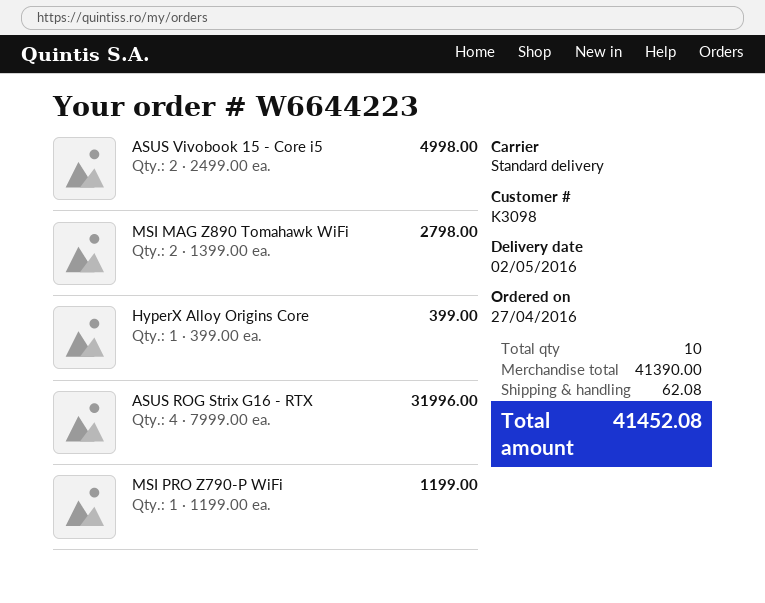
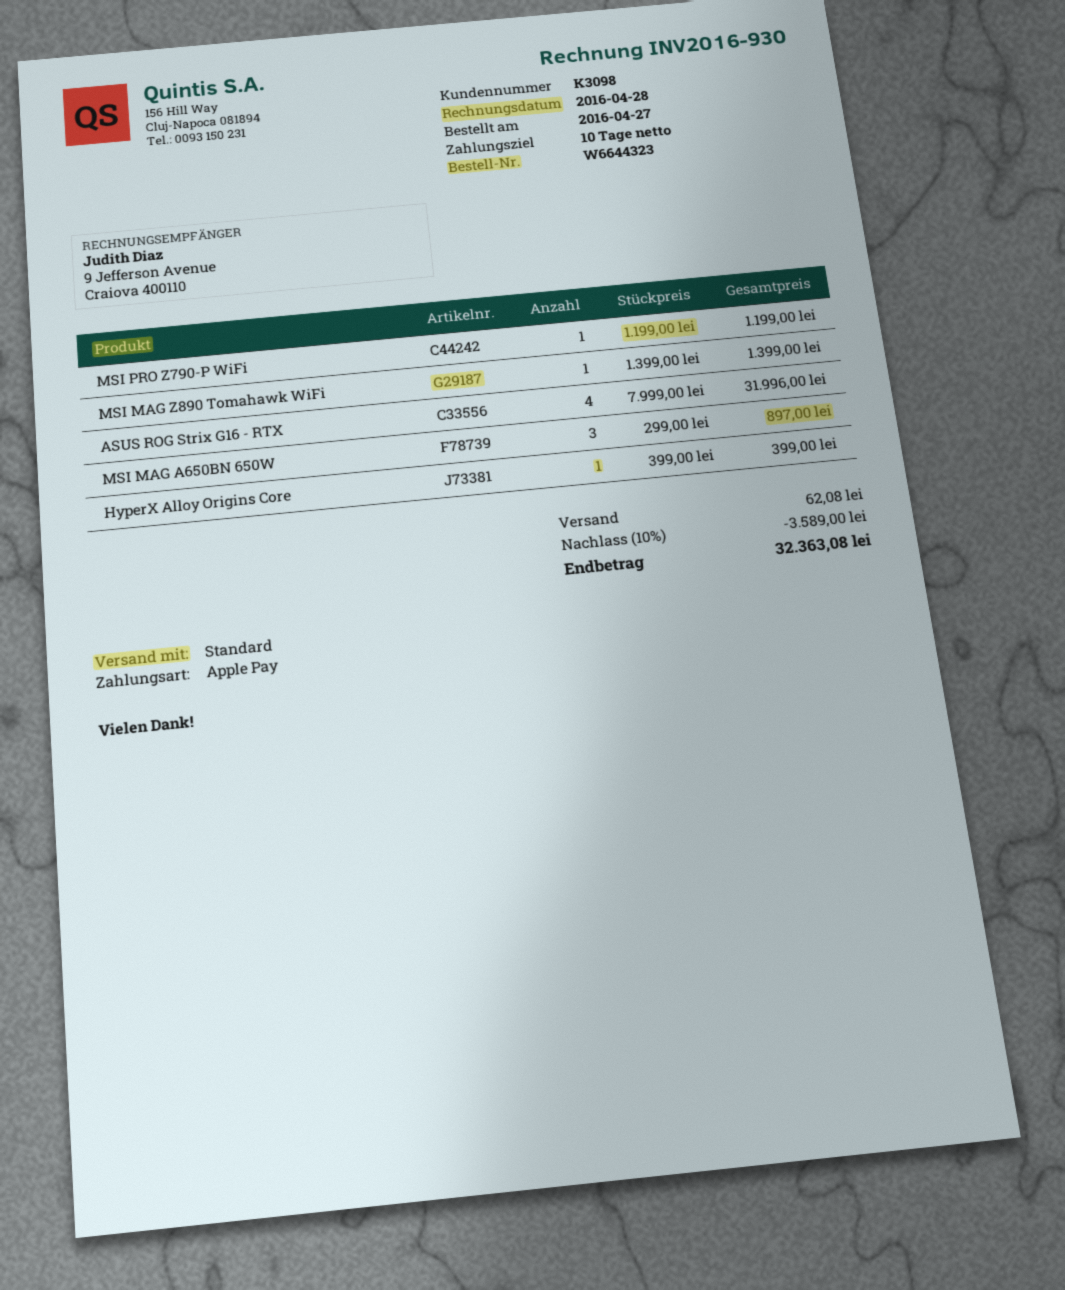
order number: W6644223 -> W6644323
ASUS Vivobook 15 - Core i5: 2 x 2499.00 = 4998.00 -> none
MSI MAG Z890 Tomahawk WiFi: 2 x 1399.00 = 2798.00 -> 1 x 1399.00 = 1399.00
MSI MAG A650BN 650W: none -> 3 x 299.00 = 897.00
discount: none -> 10% = 3589.00
total: 41452.08 -> 32363.08

